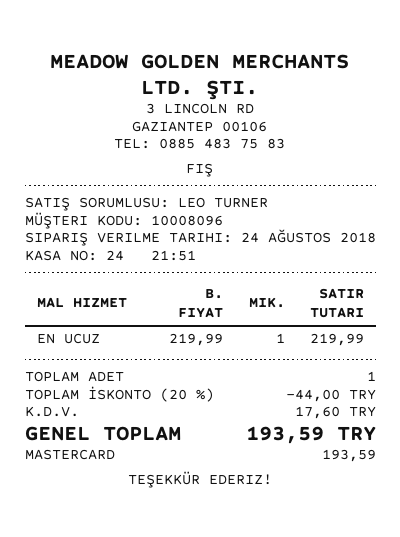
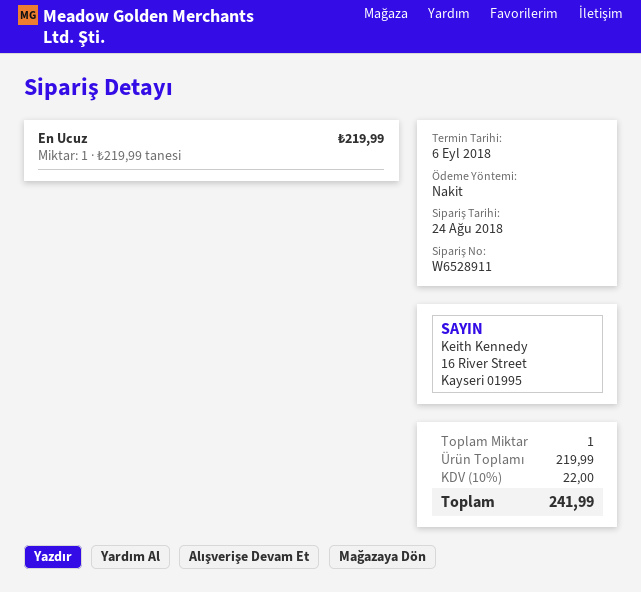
payment method: Mastercard -> cash
discount: 20% = 44.00 -> none
tax: 17.60 -> 22.00
total: 193.59 -> 241.99

